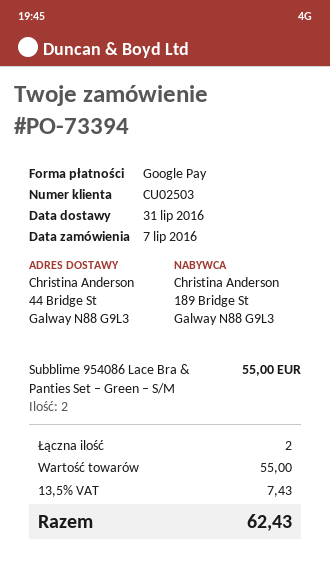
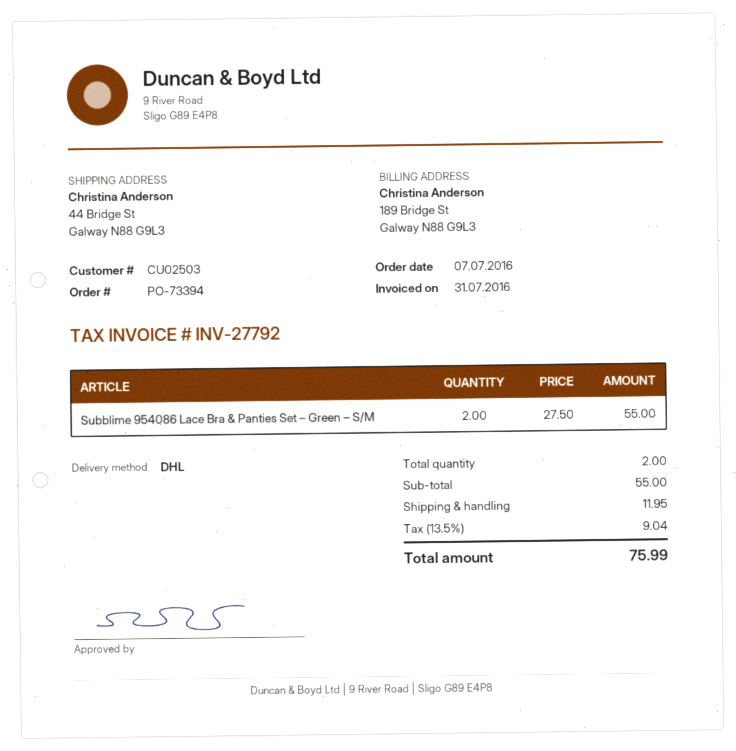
shipping: none -> 11.95
tax: 13.5% = 7.43 -> 13.5% = 9.04
total: 62.43 -> 75.99

